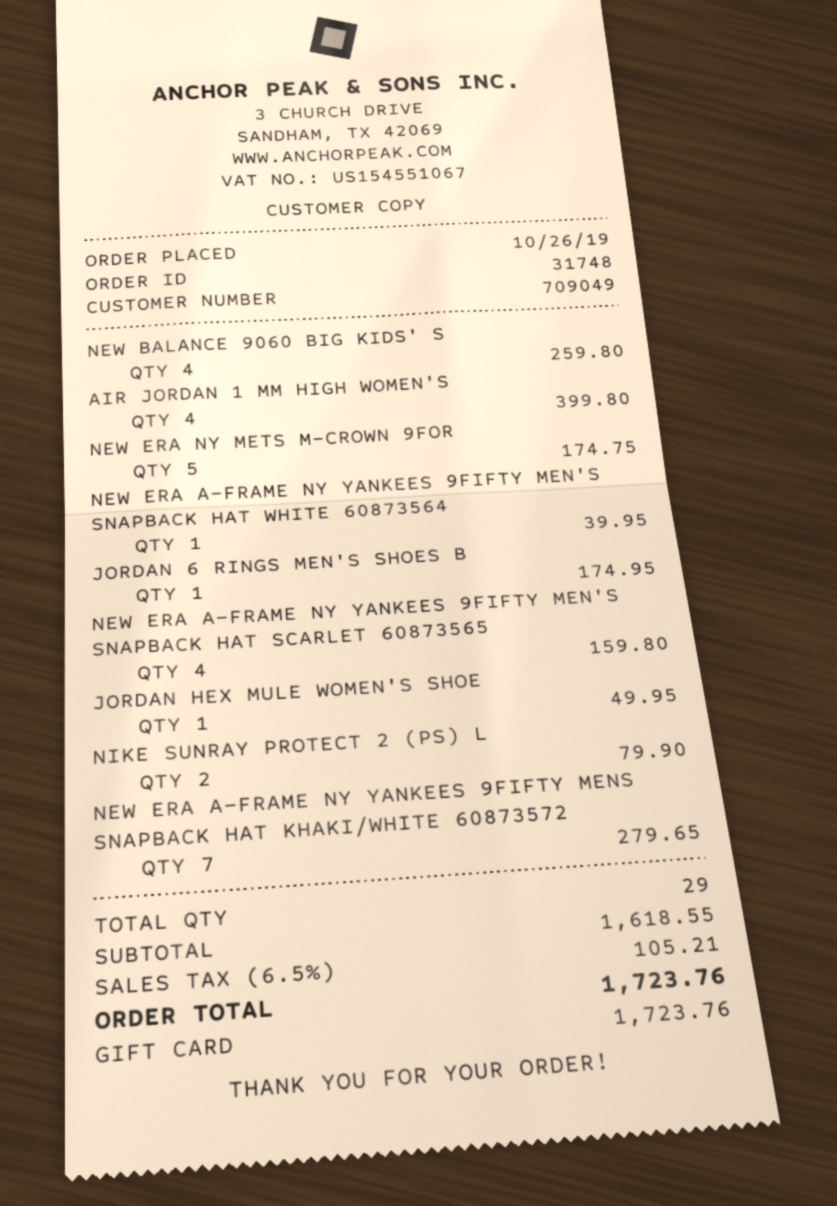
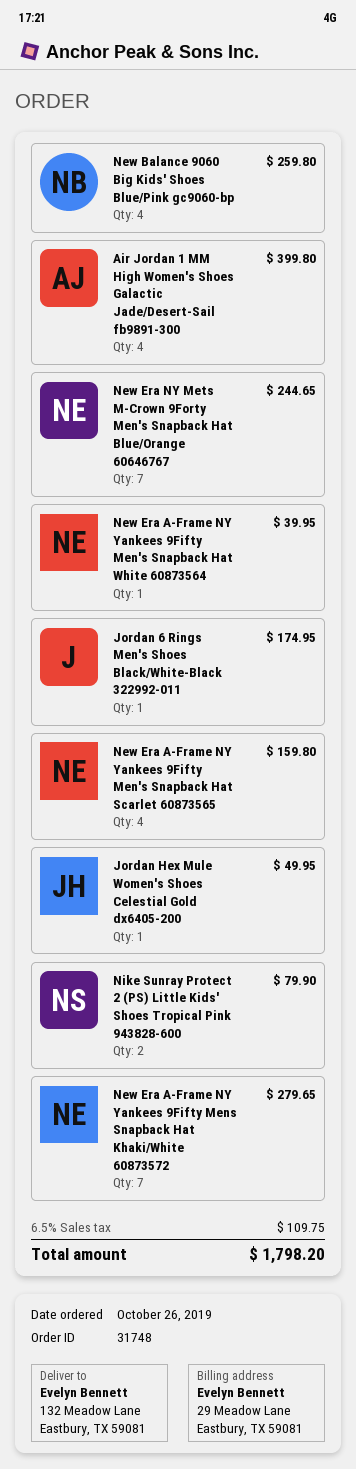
NEW ERA NY METS M-CROWN 9FOR: 5 for 174.75 -> 7 for 244.65
tax: 6.5% = 105.21 -> 6.5% = 109.75
total: 1723.76 -> 1798.20

